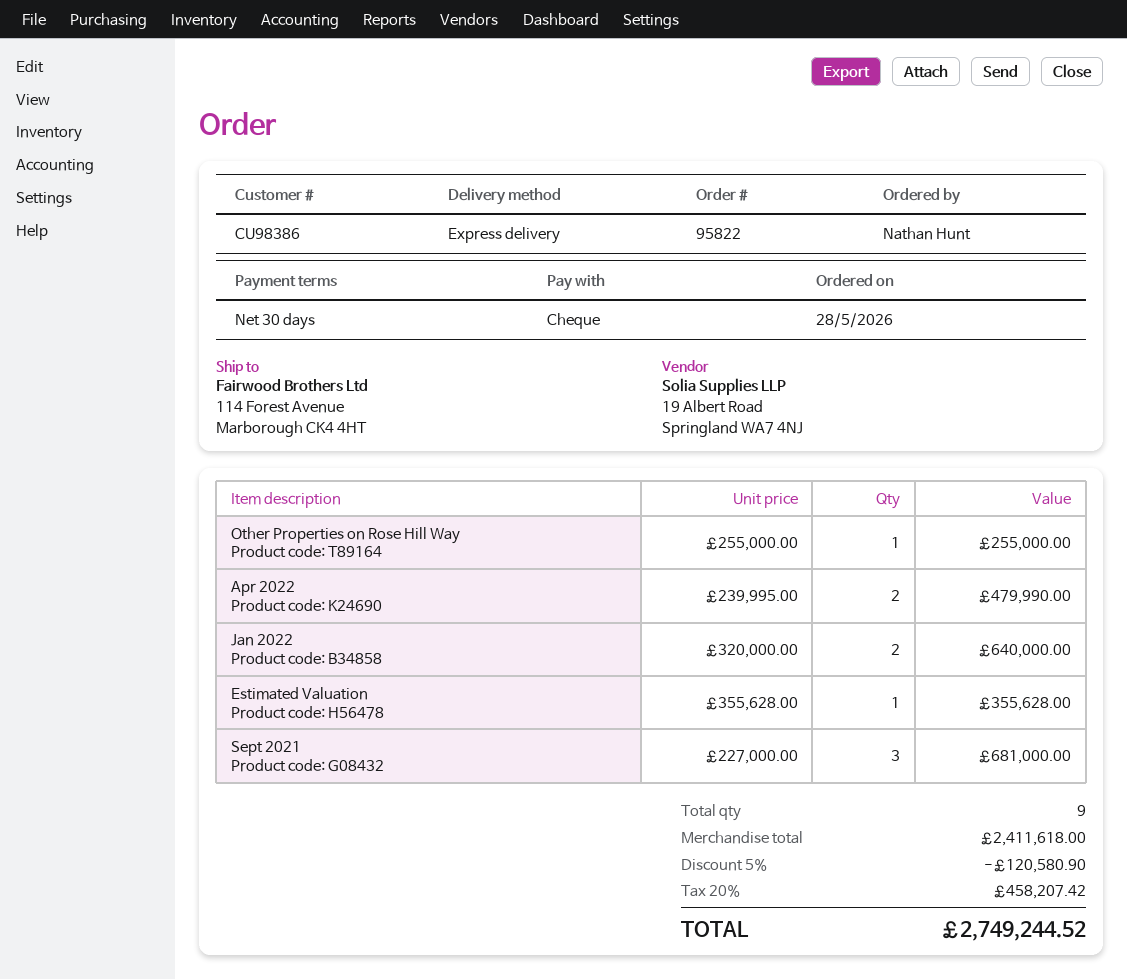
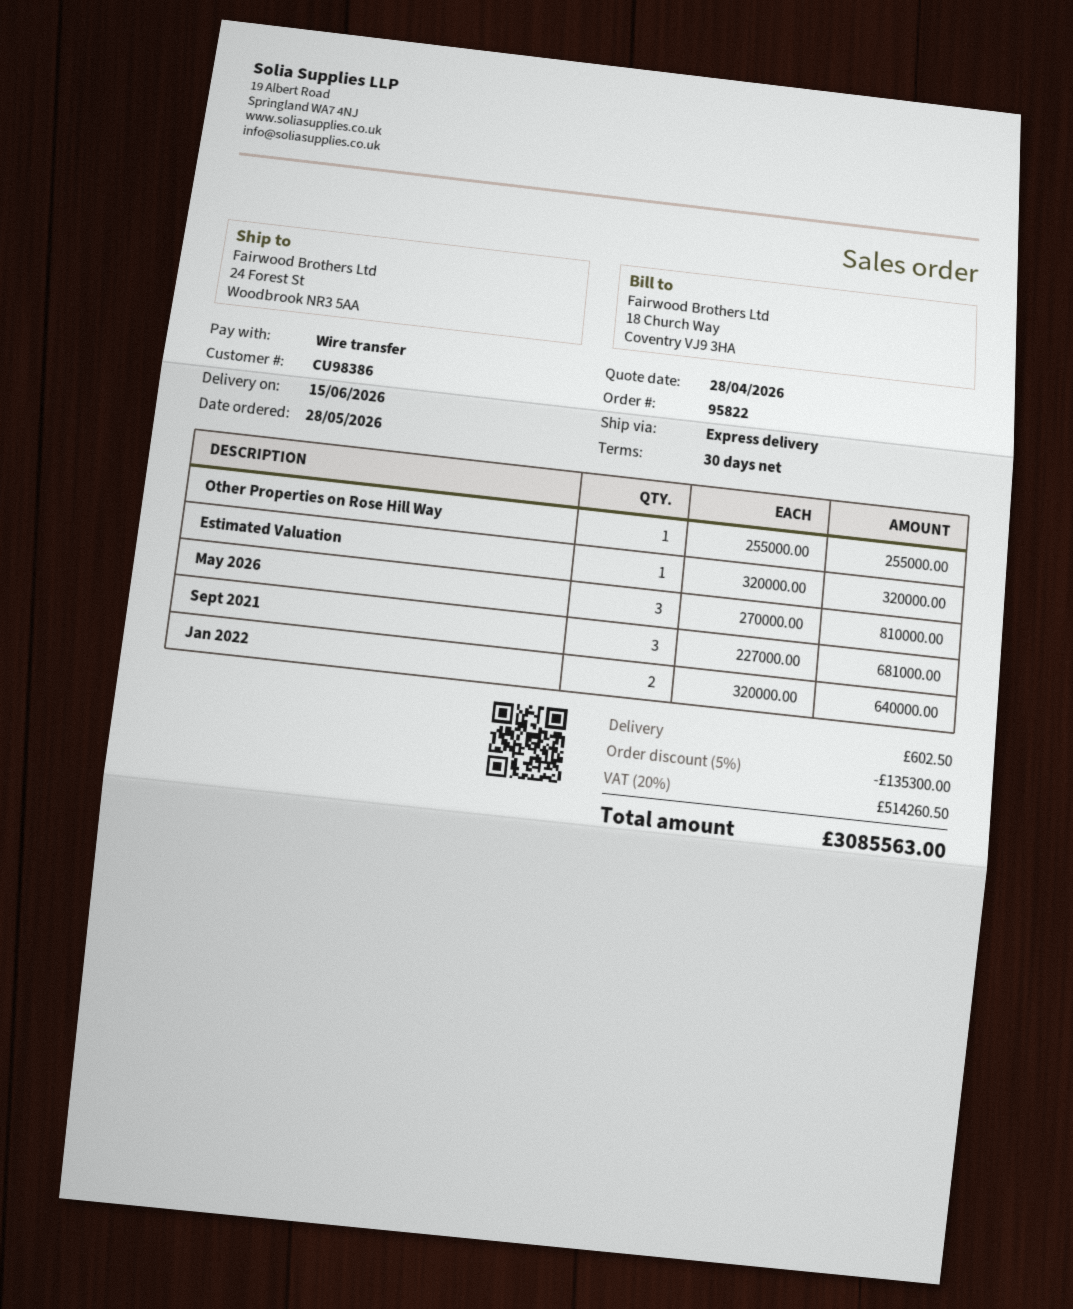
payment method: cheque -> bank transfer
ship to: 114 Forest Avenue, Marborough CK4 4HT -> 24 Forest St, Woodbrook NR3 5AA
Apr 2022: 2 x 239995.00 = 479990.00 -> none
Estimated Valuation: 1 x 355628.00 = 355628.00 -> 1 x 320000.00 = 320000.00
May 2026: none -> 3 x 270000.00 = 810000.00
discount: 5% = 120580.90 -> 5% = 135300.00
shipping: none -> 602.50
tax: 20% = 458207.42 -> 20% = 514260.50
total: 2749244.52 -> 3085563.00

